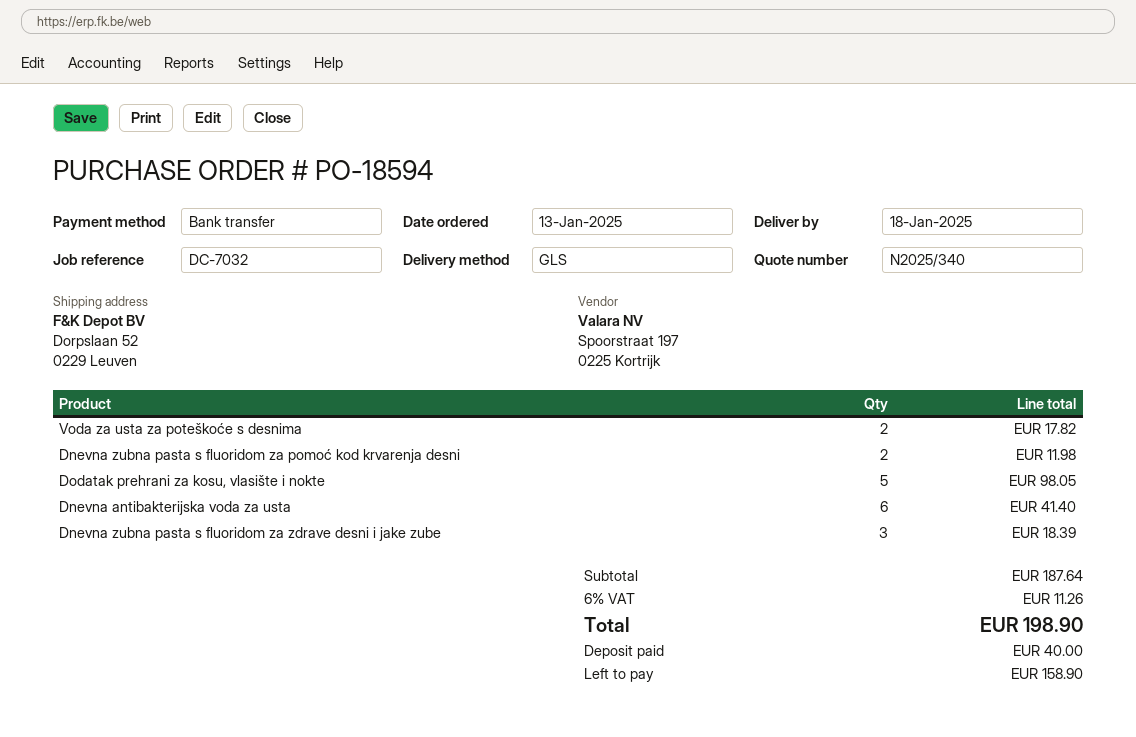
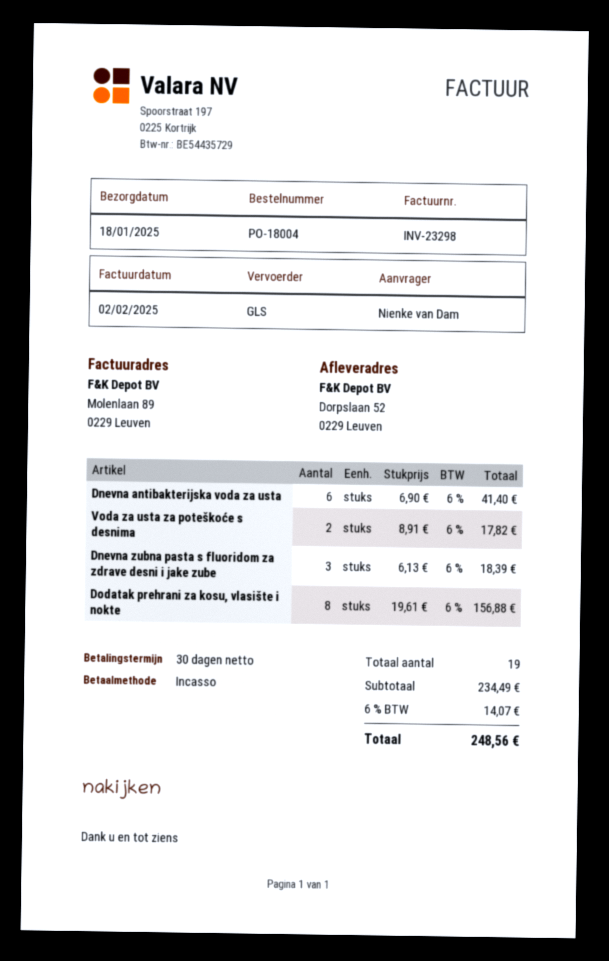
order number: PO-18594 -> PO-18004
payment method: bank transfer -> direct debit
Dnevna zubna pasta s fluoridom za pomoć kod krvarenja desni: 2 for 11.98 -> none
Dodatak prehrani za kosu, vlasište i nokte: 5 for 98.05 -> 8 for 156.88
subtotal: 187.64 -> 234.49
tax: 6% = 11.26 -> 6% = 14.07
total: 198.90 -> 248.56

